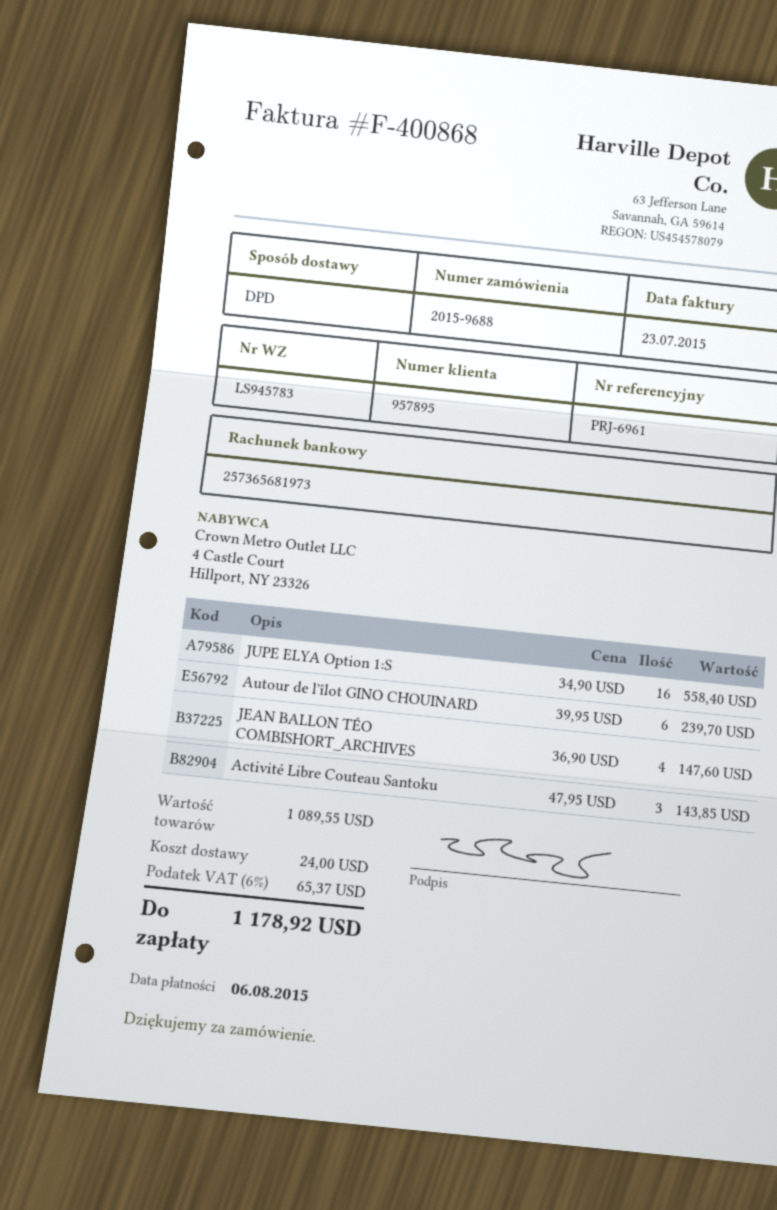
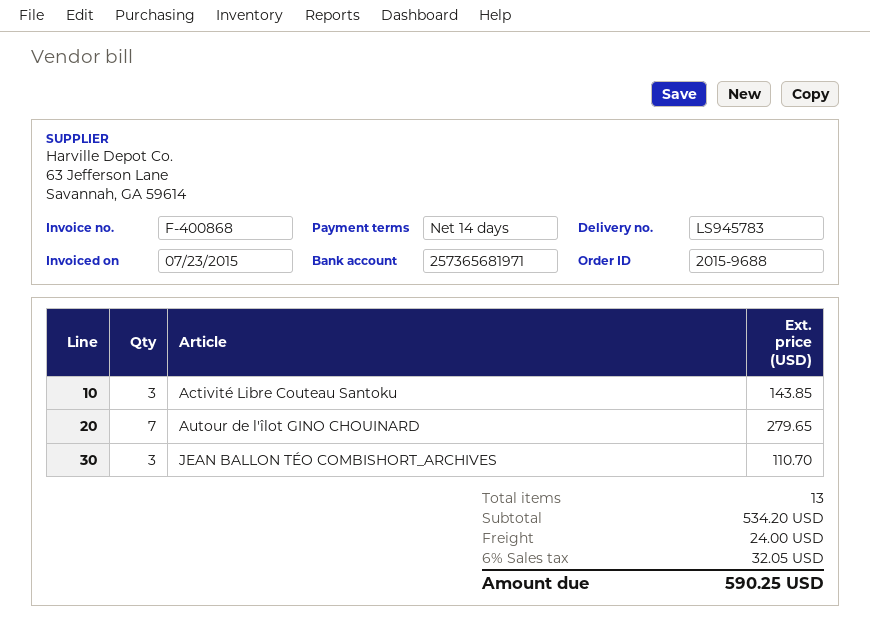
bank account: 257365681973 -> 257365681971
JUPE ELYA Option 1:S: 16 for 558.40 -> none
Autour de l'îlot GINO CHOUINARD: 6 for 239.70 -> 7 for 279.65
JEAN BALLON TÉO COMBISHORT_ARCHIVES: 4 for 147.60 -> 3 for 110.70
subtotal: 1089.55 -> 534.20
tax: 6% = 65.37 -> 6% = 32.05
total: 1178.92 -> 590.25

